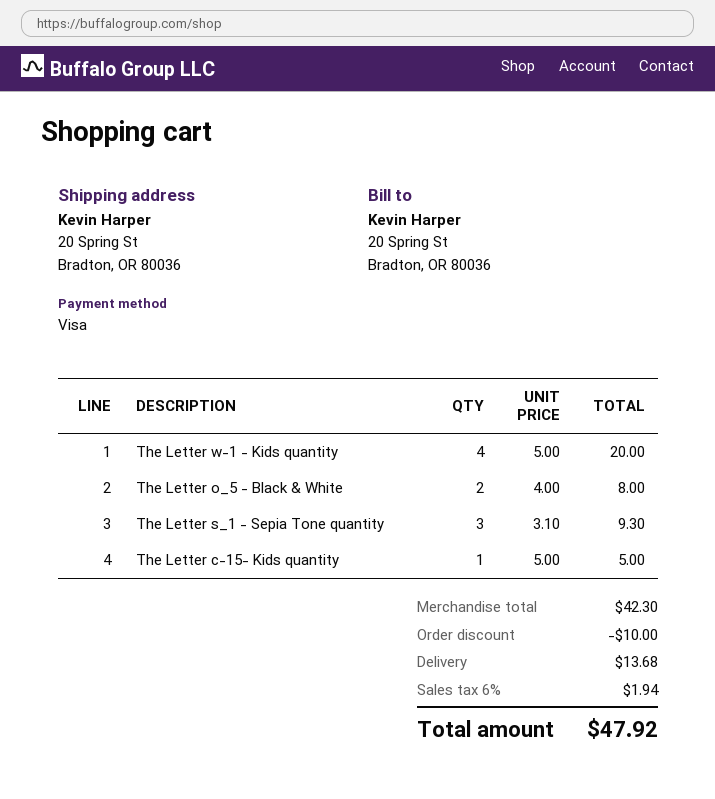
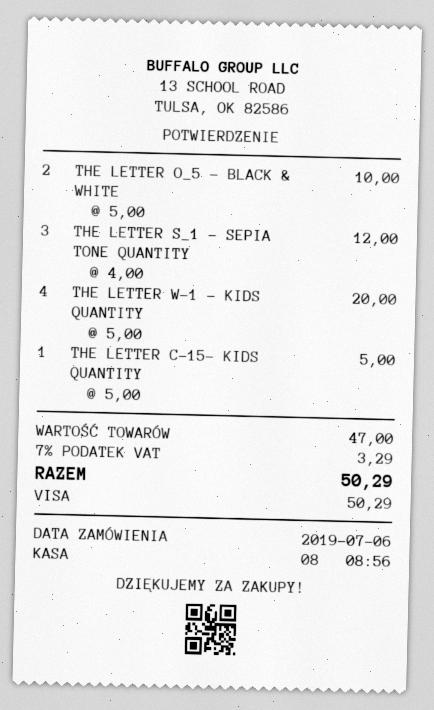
The Letter o_5 - Black & White: 2 x 4.00 = 8.00 -> 2 x 5.00 = 10.00
The Letter s_1 - Sepia Tone quantity: 3 x 3.10 = 9.30 -> 3 x 4.00 = 12.00
subtotal: 42.30 -> 47.00
discount: 10.00 -> none
shipping: 13.68 -> none
tax: 6% = 1.94 -> 7% = 3.29
total: 47.92 -> 50.29

